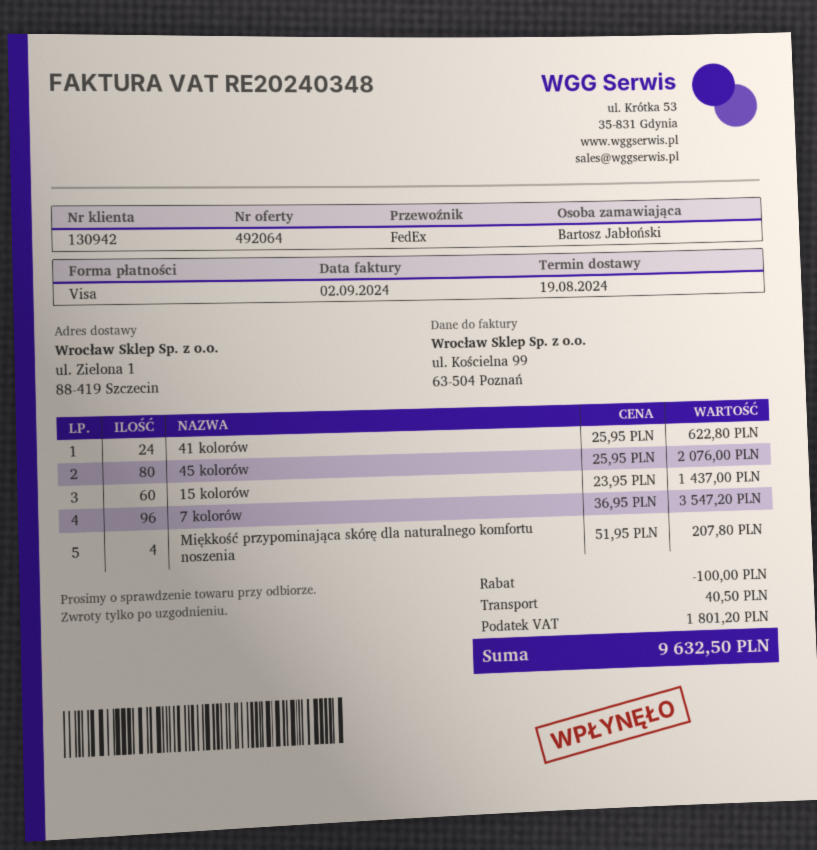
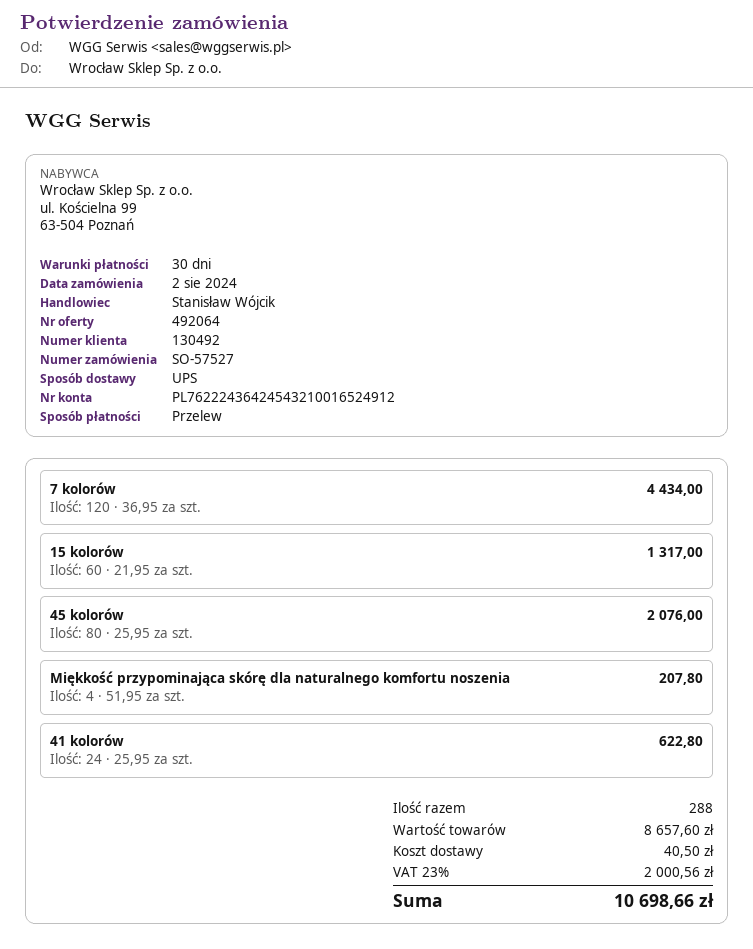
customer number: 130942 -> 130492
payment method: Visa -> bank transfer
shipping method: FedEx -> UPS
15 kolorów: 60 x 23.95 = 1437.00 -> 60 x 21.95 = 1317.00
7 kolorów: 96 x 36.95 = 3547.20 -> 120 x 36.95 = 4434.00
discount: 100.00 -> none
tax: 1801.20 -> 2000.56
total: 9632.50 -> 10698.66

